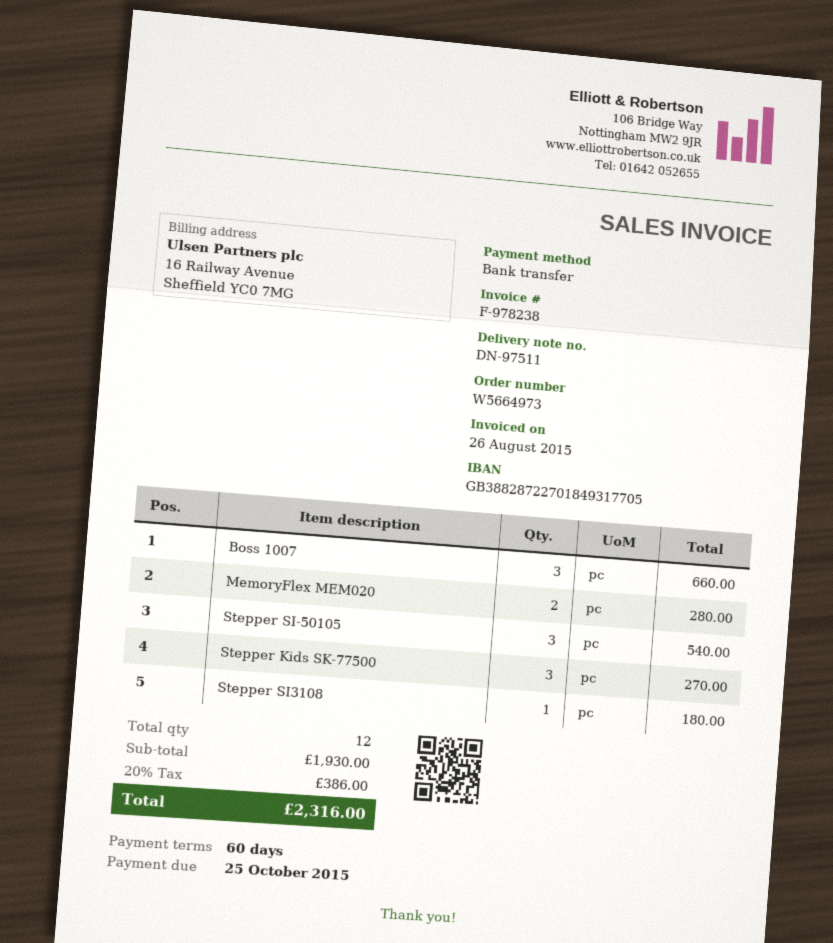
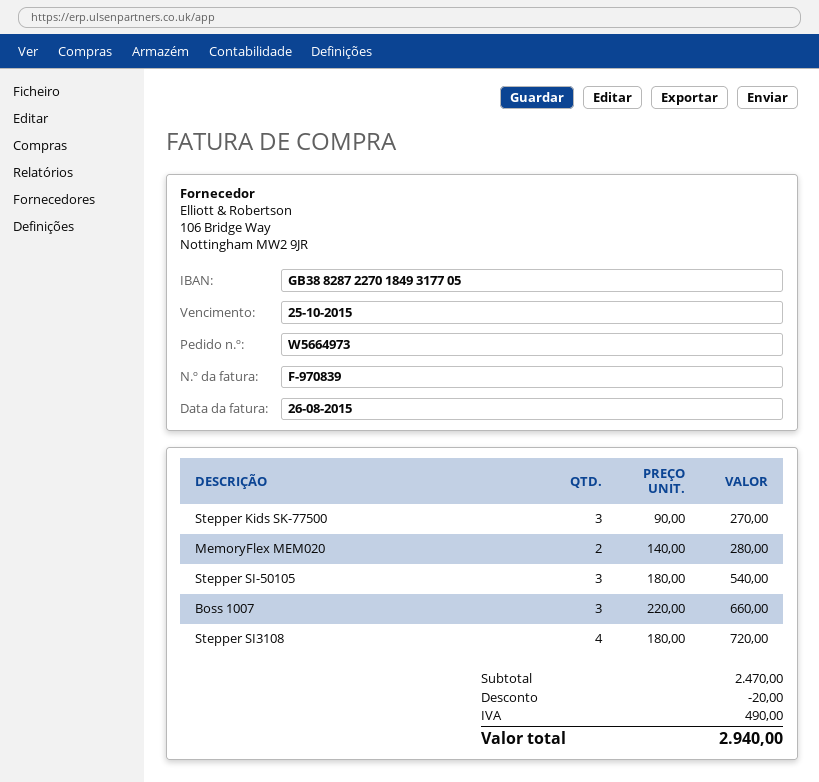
invoice number: F-978238 -> F-970839
Stepper SI3108: 1 for 180.00 -> 4 for 720.00
subtotal: 1930.00 -> 2470.00
discount: none -> 20.00
tax: 386.00 -> 490.00
total: 2316.00 -> 2940.00

